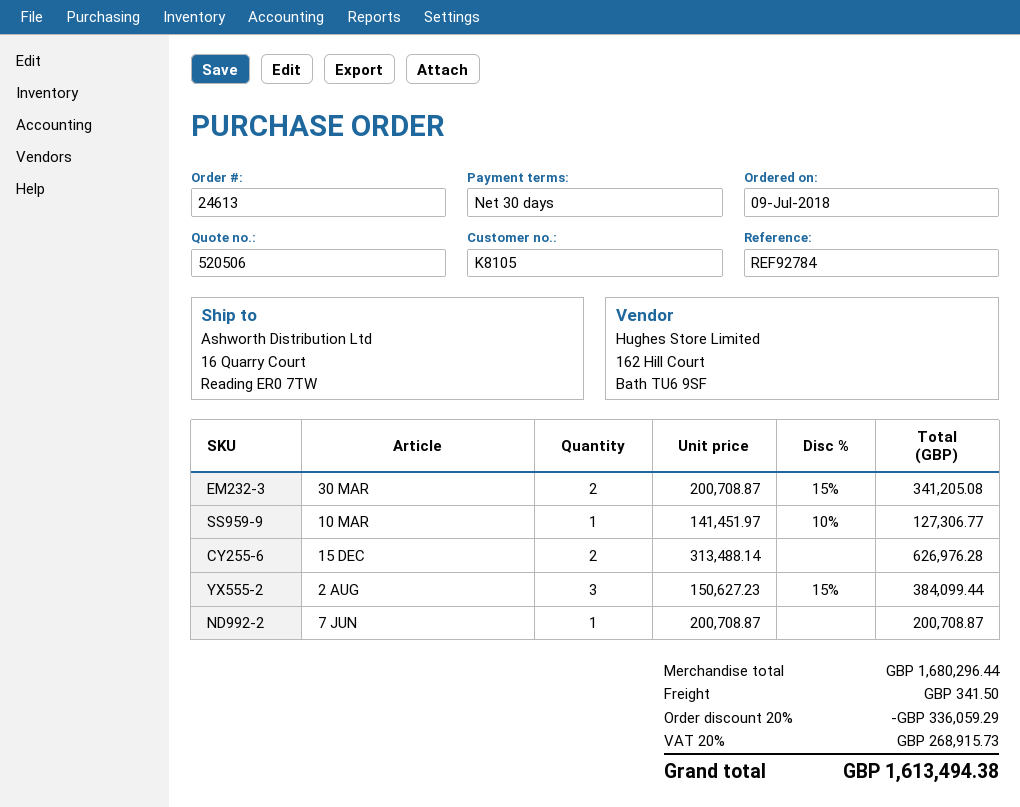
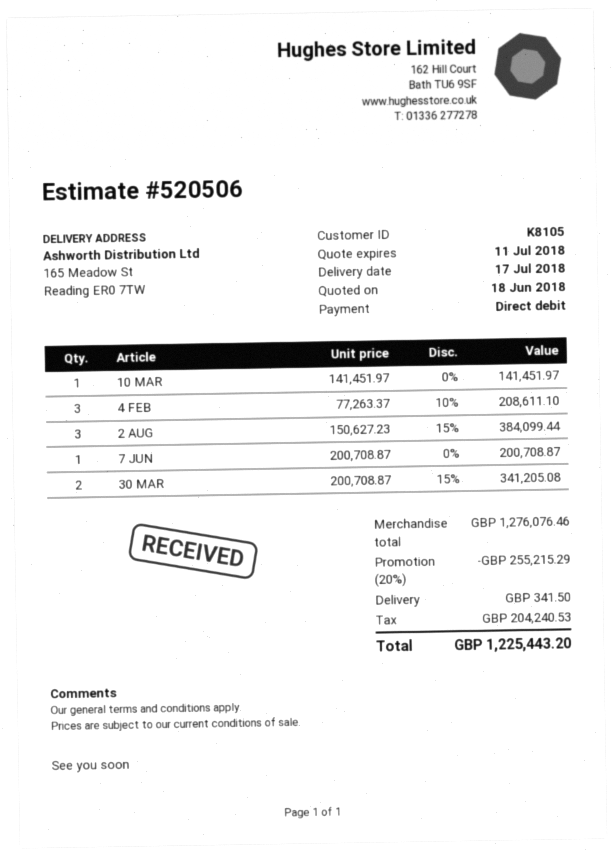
ship to: 16 Quarry Court, Reading ER0 7TW -> 165 Meadow St, Reading ER0 7TW
10 MAR: 1 x 141451.97 - 10% = 127306.77 -> 1 x 141451.97 = 141451.97
15 DEC: 2 x 313488.14 = 626976.28 -> none
4 FEB: none -> 3 x 77263.37 - 10% = 208611.10
subtotal: 1680296.44 -> 1276076.46
discount: 20% = 336059.29 -> 20% = 255215.29
tax: 268915.73 -> 204240.53
total: 1613494.38 -> 1225443.20

